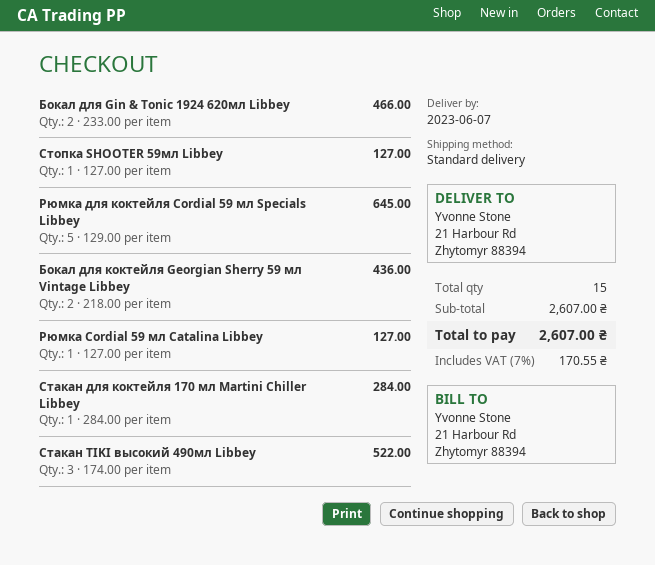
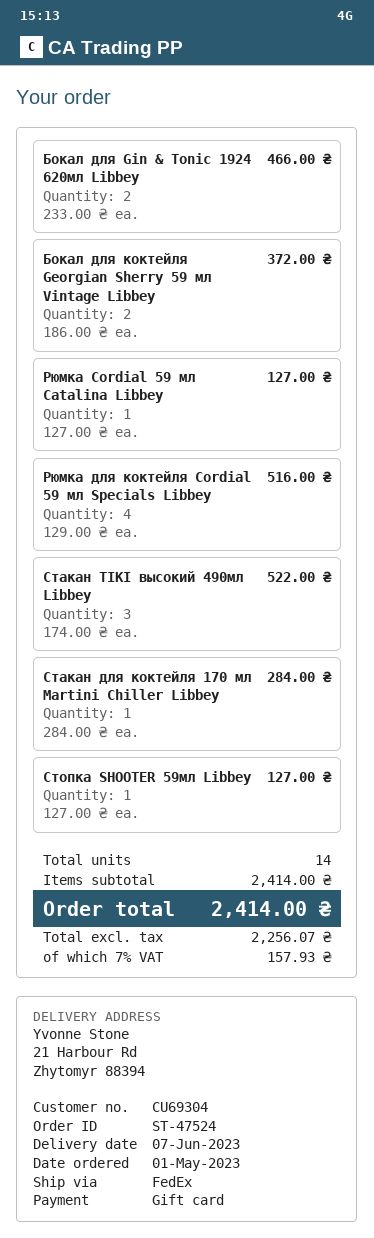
shipping method: standard -> FedEx
Рюмка для коктейля Cordial 59 мл Specials Libbey: 5 x 129.00 = 645.00 -> 4 x 129.00 = 516.00
Бокал для коктейля Georgian Sherry 59 мл Vintage Libbey: 2 x 218.00 = 436.00 -> 2 x 186.00 = 372.00
total quantity: 15 -> 14
subtotal: 2607.00 -> 2414.00
tax: 7% = 170.55 -> 7% = 157.93
total: 2607.00 -> 2414.00

